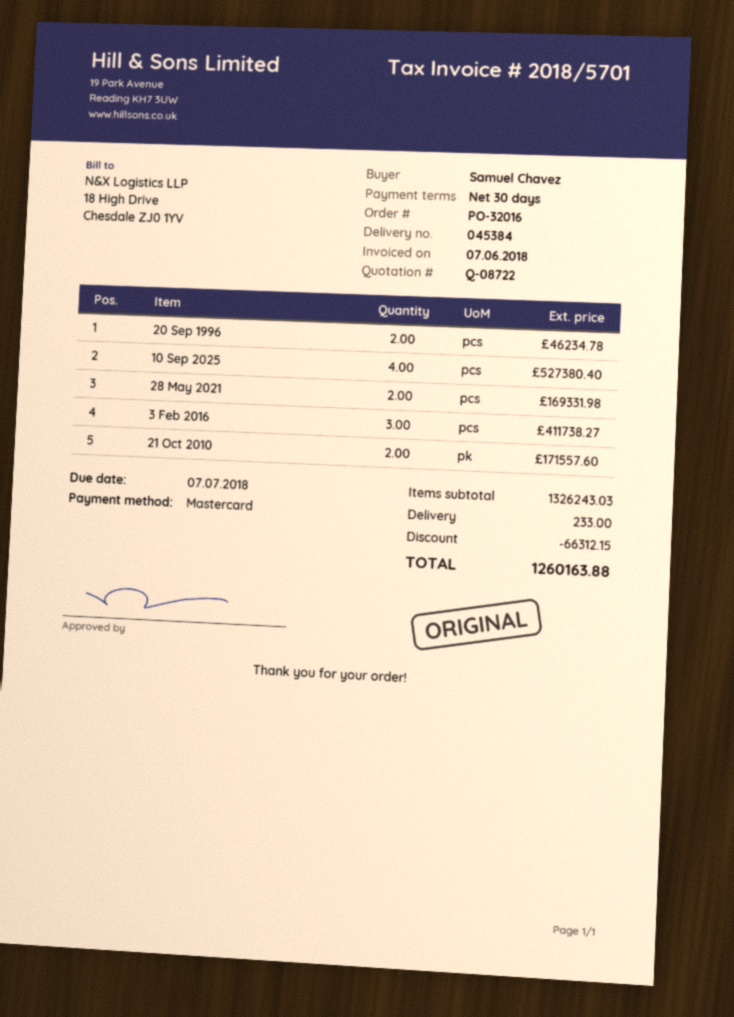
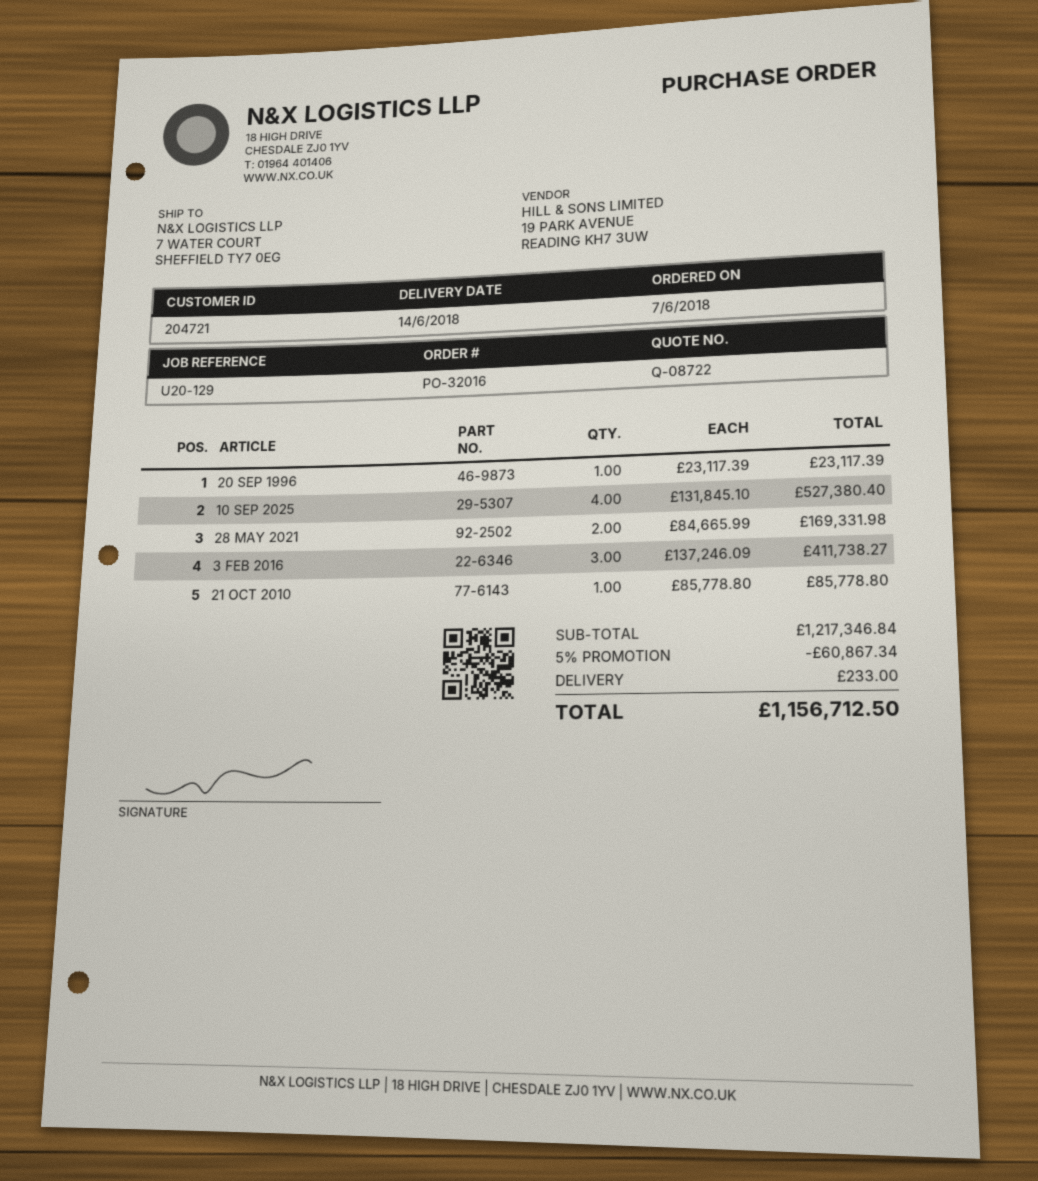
20 Sep 1996: 2 for 46234.78 -> 1 for 23117.39
21 Oct 2010: 2 for 171557.60 -> 1 for 85778.80
subtotal: 1326243.03 -> 1217346.84
discount: 66312.15 -> 60867.34
total: 1260163.88 -> 1156712.50

